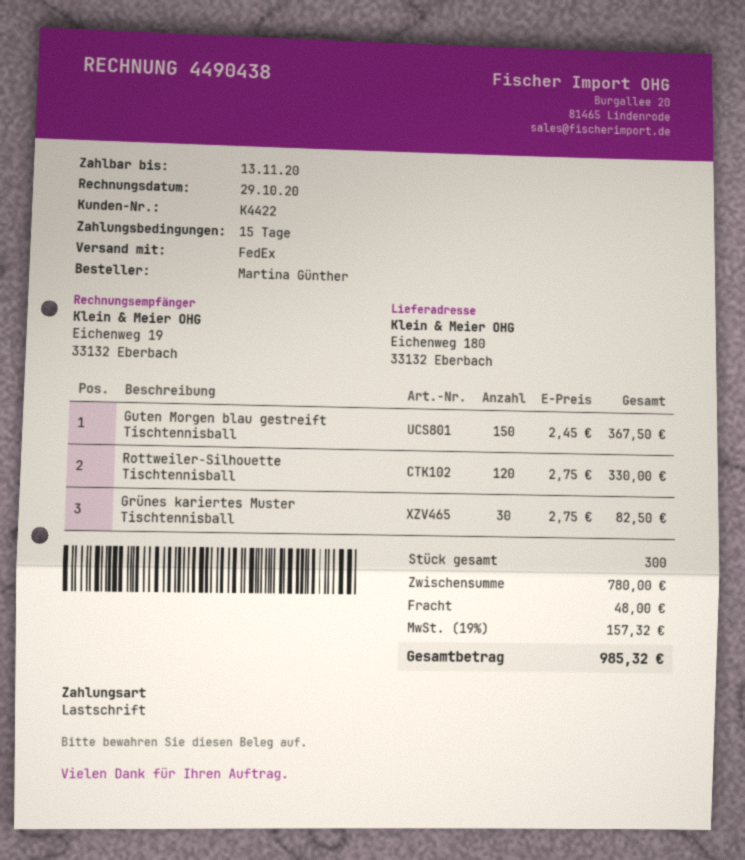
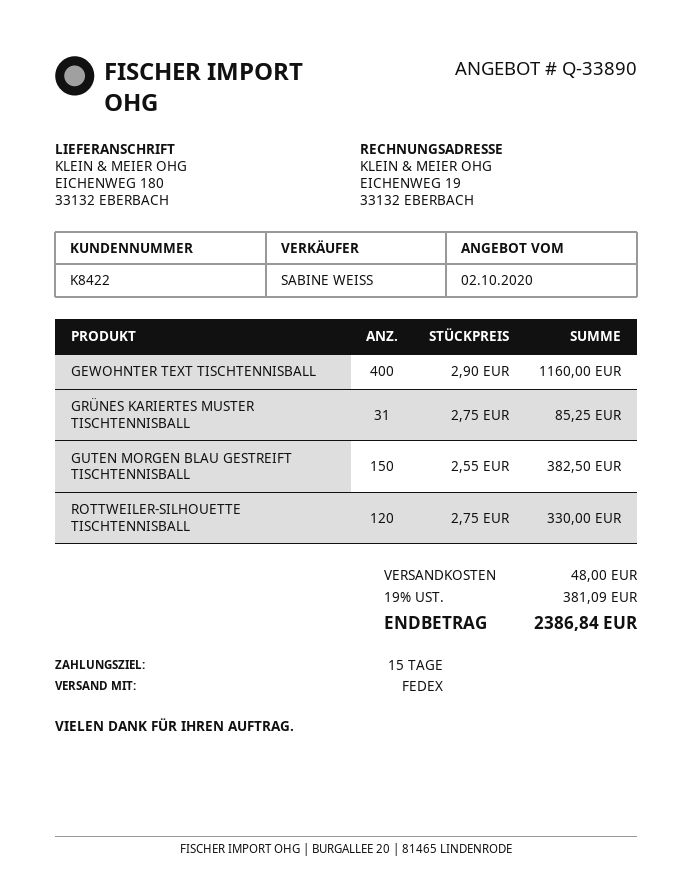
customer number: K4422 -> K8422
Guten Morgen blau gestreift Tischtennisball: 150 x 2.45 = 367.50 -> 150 x 2.55 = 382.50
Grünes kariertes Muster Tischtennisball: 30 x 2.75 = 82.50 -> 31 x 2.75 = 85.25
GEWOHNTER TEXT TISCHTENNISBALL: none -> 400 x 2.90 = 1160.00
tax: 19% = 157.32 -> 19% = 381.09
total: 985.32 -> 2386.84

